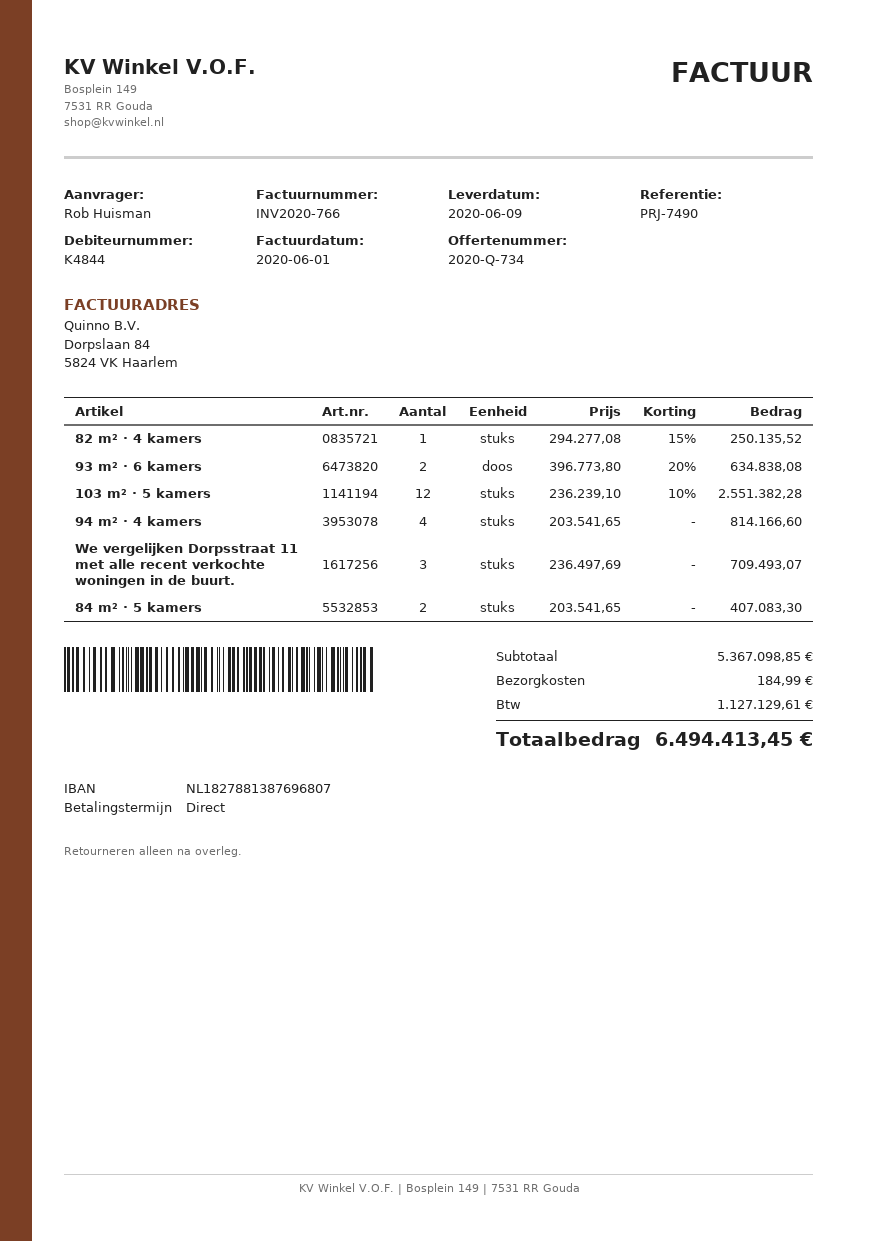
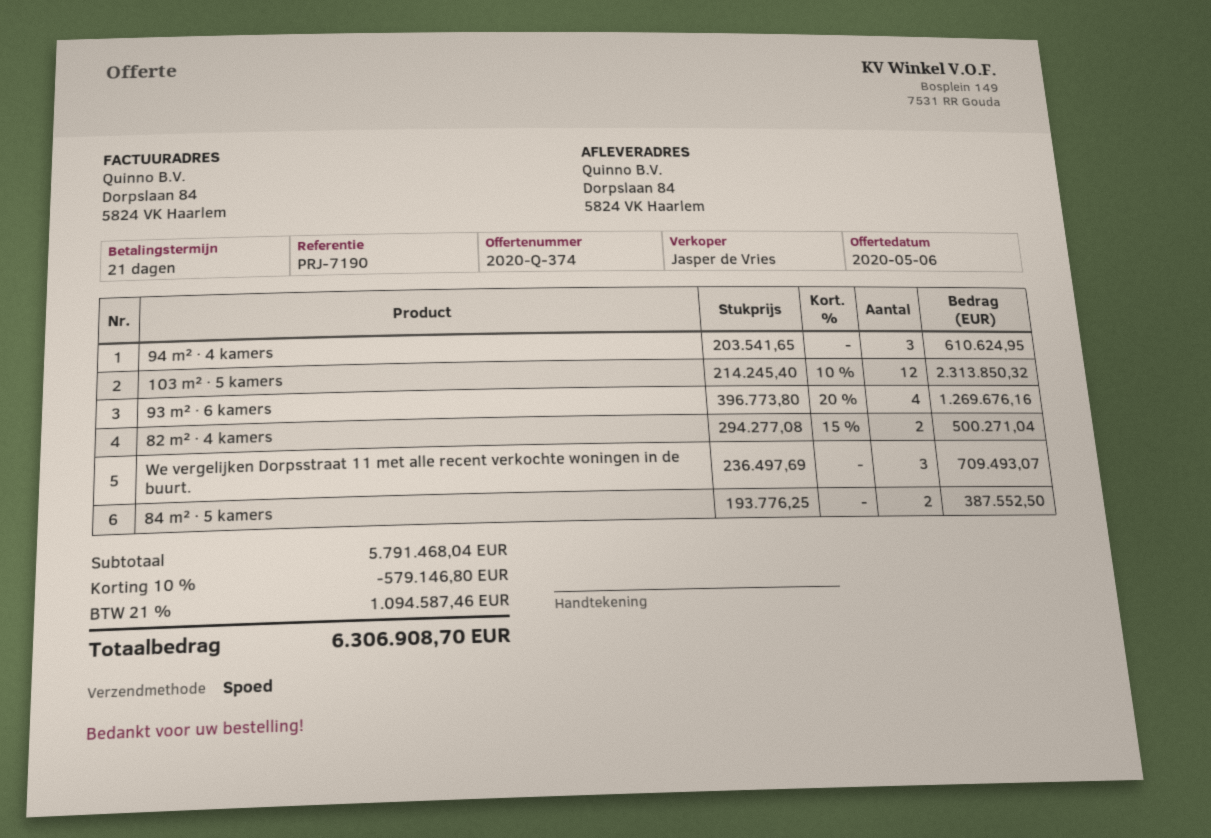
quote number: 2020-Q-734 -> 2020-Q-374
payment terms: on receipt -> 21 days
reference: PRJ-7490 -> PRJ-7190
82 m² · 4 kamers: 1 x 294277.08 - 15% = 250135.52 -> 2 x 294277.08 - 15% = 500271.04
93 m² · 6 kamers: 2 x 396773.80 - 20% = 634838.08 -> 4 x 396773.80 - 20% = 1269676.16
103 m² · 5 kamers: 12 x 236239.10 - 10% = 2551382.28 -> 12 x 214245.40 - 10% = 2313850.32
94 m² · 4 kamers: 4 x 203541.65 = 814166.60 -> 3 x 203541.65 = 610624.95
84 m² · 5 kamers: 2 x 203541.65 = 407083.30 -> 2 x 193776.25 = 387552.50
subtotal: 5367098.85 -> 5791468.04
discount: none -> 10% = 579146.80
shipping: 184.99 -> none
tax: 1127129.61 -> 1094587.46
total: 6494413.45 -> 6306908.70

